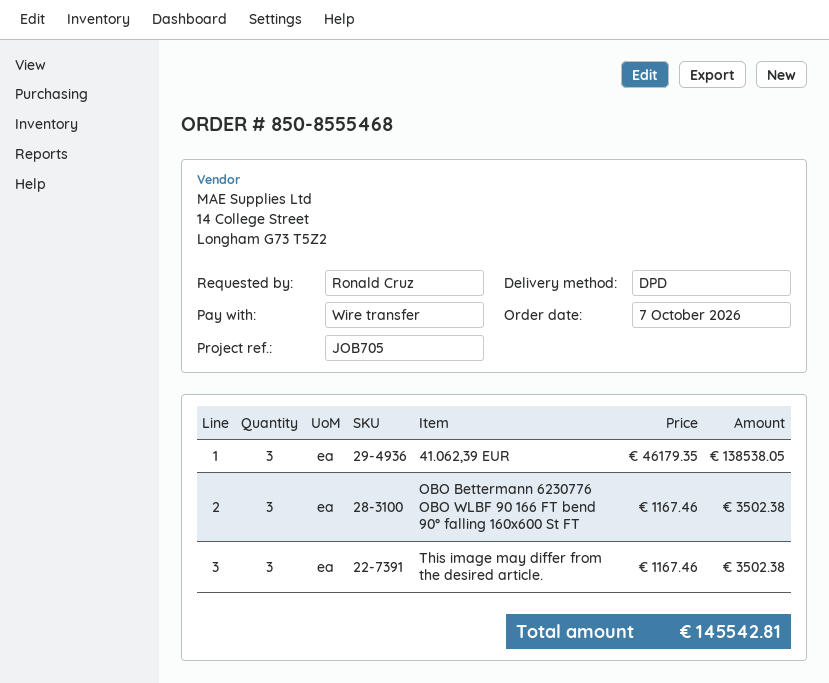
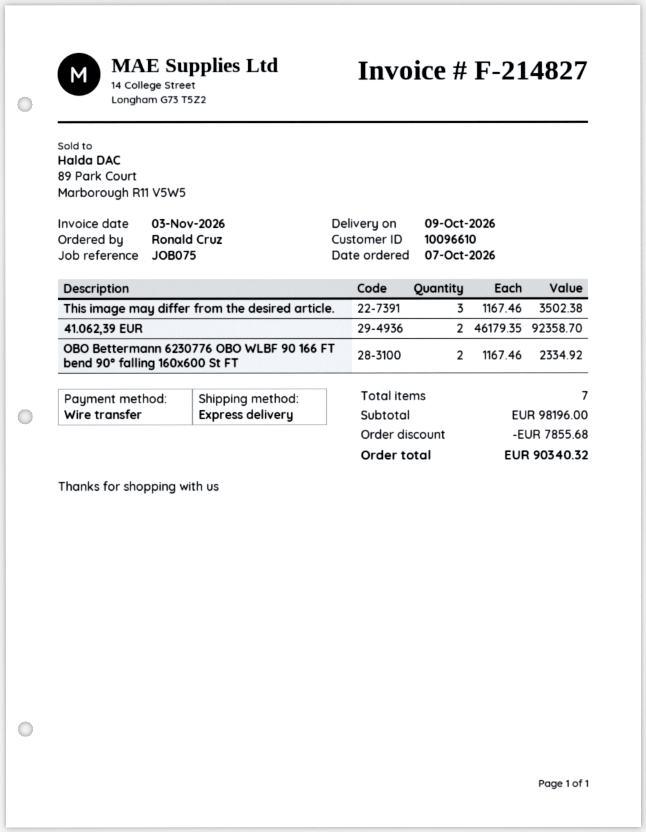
reference: JOB705 -> JOB075
shipping method: DPD -> express
41.062,39 EUR: 3 x 46179.35 = 138538.05 -> 2 x 46179.35 = 92358.70
OBO Bettermann 6230776 OBO WLBF 90 166 FT bend 90° falling 160x600 St FT: 3 x 1167.46 = 3502.38 -> 2 x 1167.46 = 2334.92
discount: none -> 7855.68
total: 145542.81 -> 90340.32

